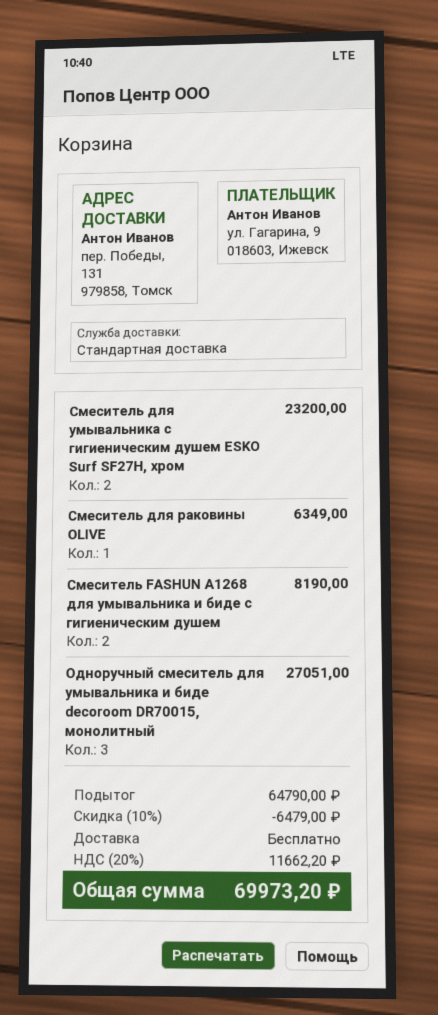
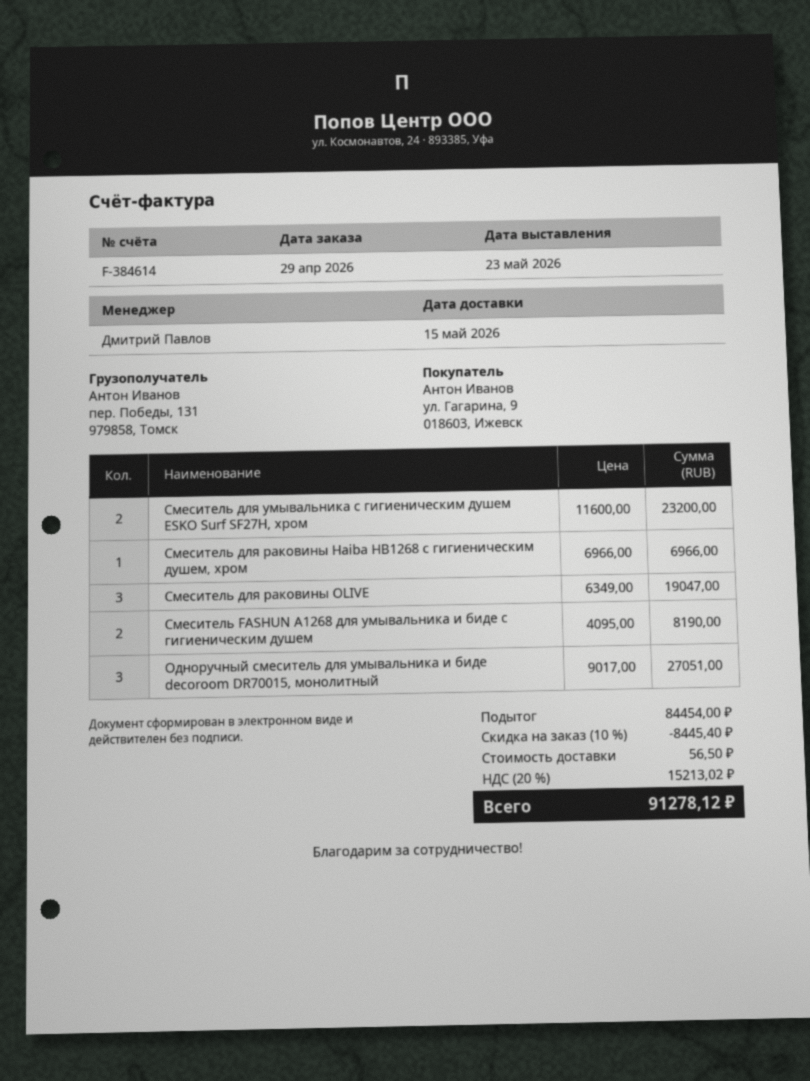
Смеситель для раковины OLIVE: 1 for 6349.00 -> 3 for 19047.00
Смеситель для раковины Haiba HB1268 с гигиеническим душем, хром: none -> 1 for 6966.00
subtotal: 64790.00 -> 84454.00
discount: 10% = 6479.00 -> 10% = 8445.40
shipping: 0.00 -> 56.50
tax: 20% = 11662.20 -> 20% = 15213.02
total: 69973.20 -> 91278.12

